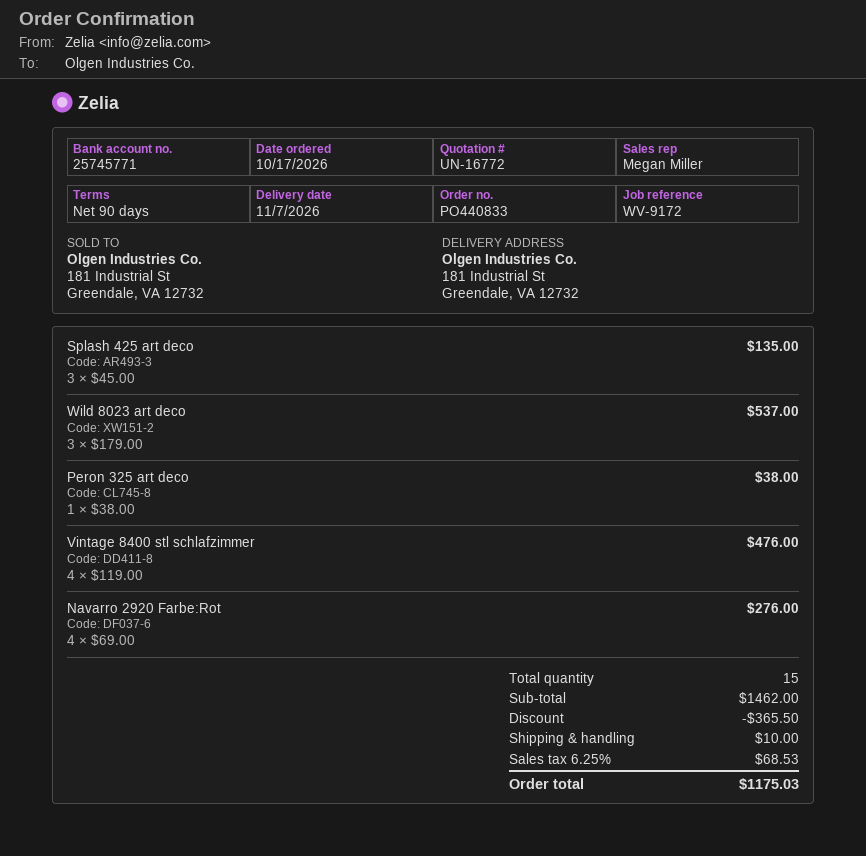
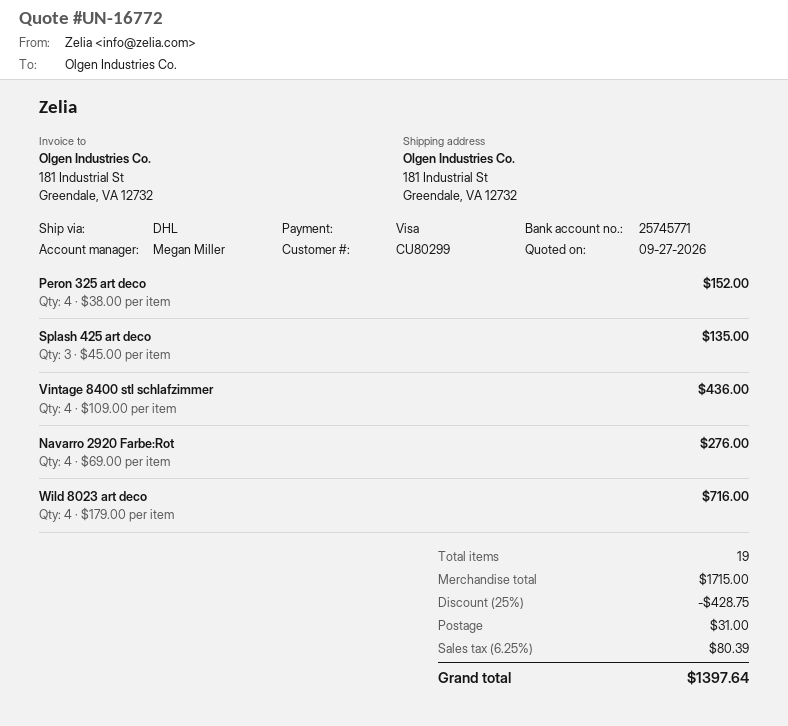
Wild 8023 art deco: 3 x 179.00 = 537.00 -> 4 x 179.00 = 716.00
Peron 325 art deco: 1 x 38.00 = 38.00 -> 4 x 38.00 = 152.00
Vintage 8400 stl schlafzimmer: 4 x 119.00 = 476.00 -> 4 x 109.00 = 436.00
total quantity: 15 -> 19
subtotal: 1462.00 -> 1715.00
discount: 365.50 -> 428.75
shipping: 10.00 -> 31.00
tax: 6.25% = 68.53 -> 6.25% = 80.39
total: 1175.03 -> 1397.64

